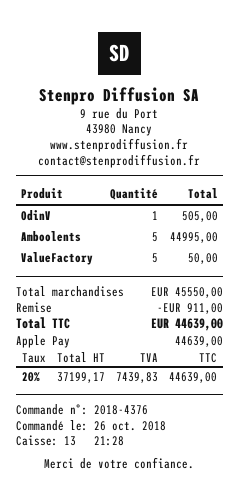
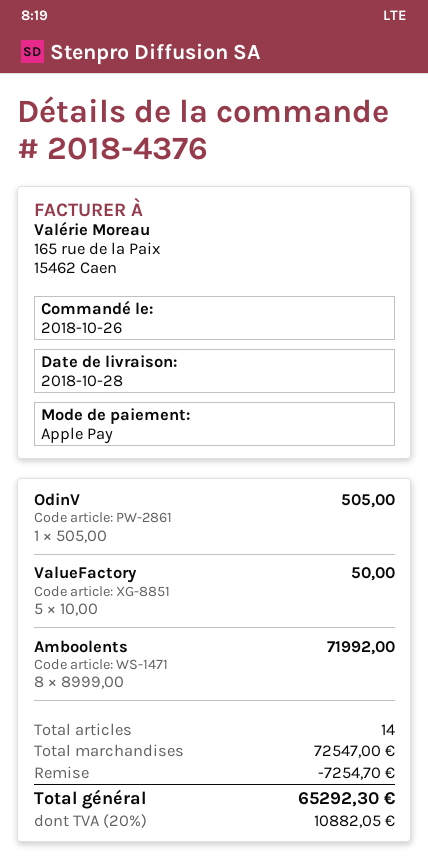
Amboolents: 5 for 44995.00 -> 8 for 71992.00
subtotal: 45550.00 -> 72547.00
discount: 911.00 -> 7254.70
tax: 20% = 7439.83 -> 20% = 10882.05
total: 44639.00 -> 65292.30

